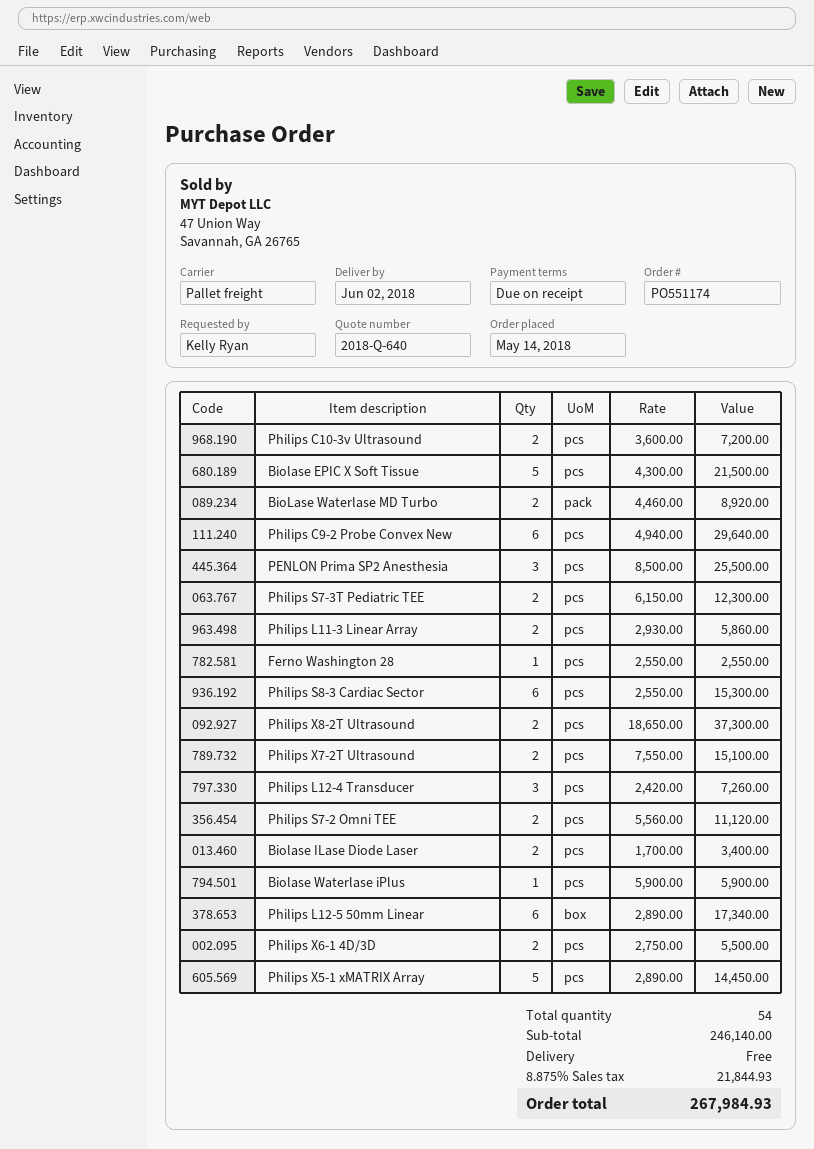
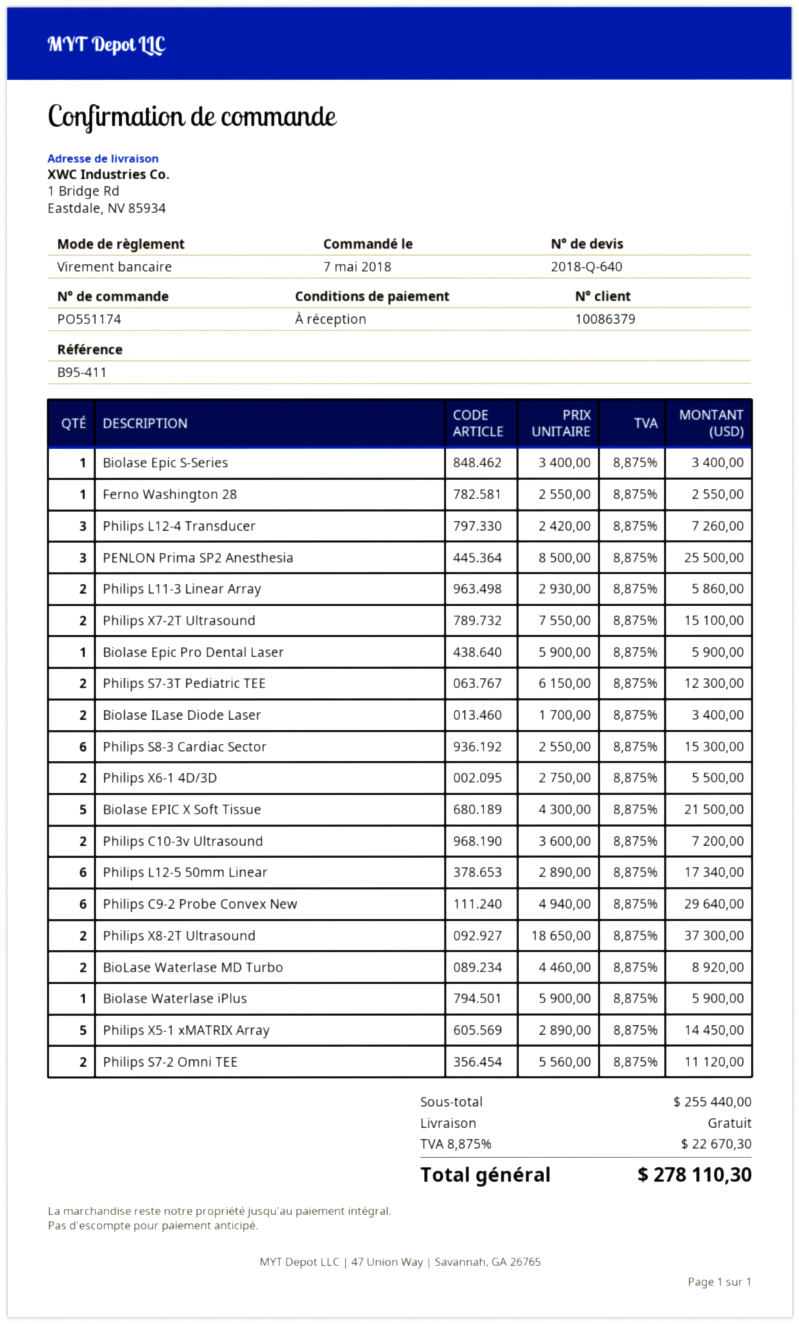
order date: 2018-05-14 -> 2018-05-07
Biolase Epic S-Series: none -> 1 x 3400.00 = 3400.00
Biolase Epic Pro Dental Laser: none -> 1 x 5900.00 = 5900.00
subtotal: 246140.00 -> 255440.00
tax: 8.875% = 21844.93 -> 8.875% = 22670.30
total: 267984.93 -> 278110.30

